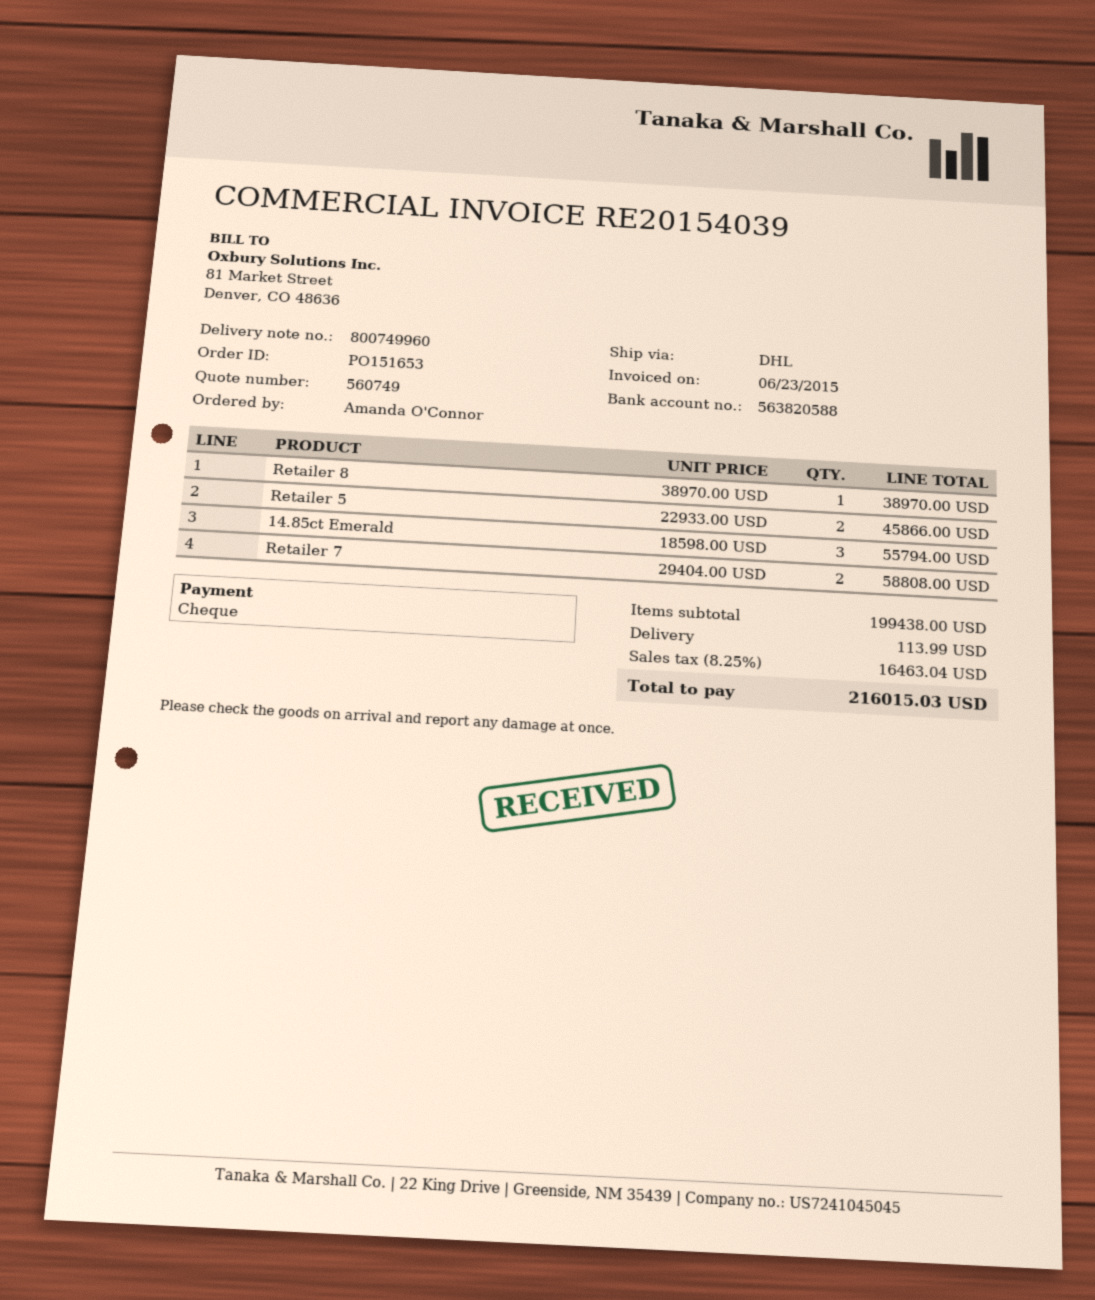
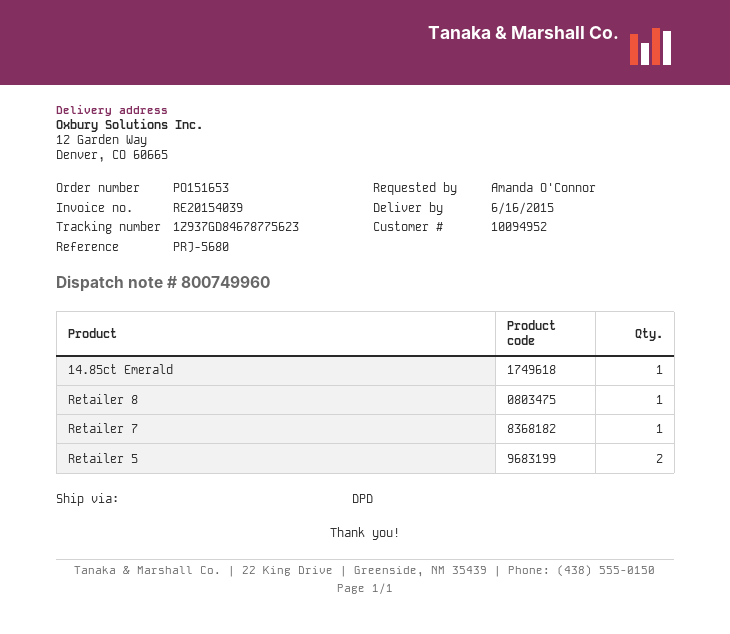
shipping method: DHL -> DPD
14.85ct Emerald: 3 -> 1
Retailer 7: 2 -> 1

